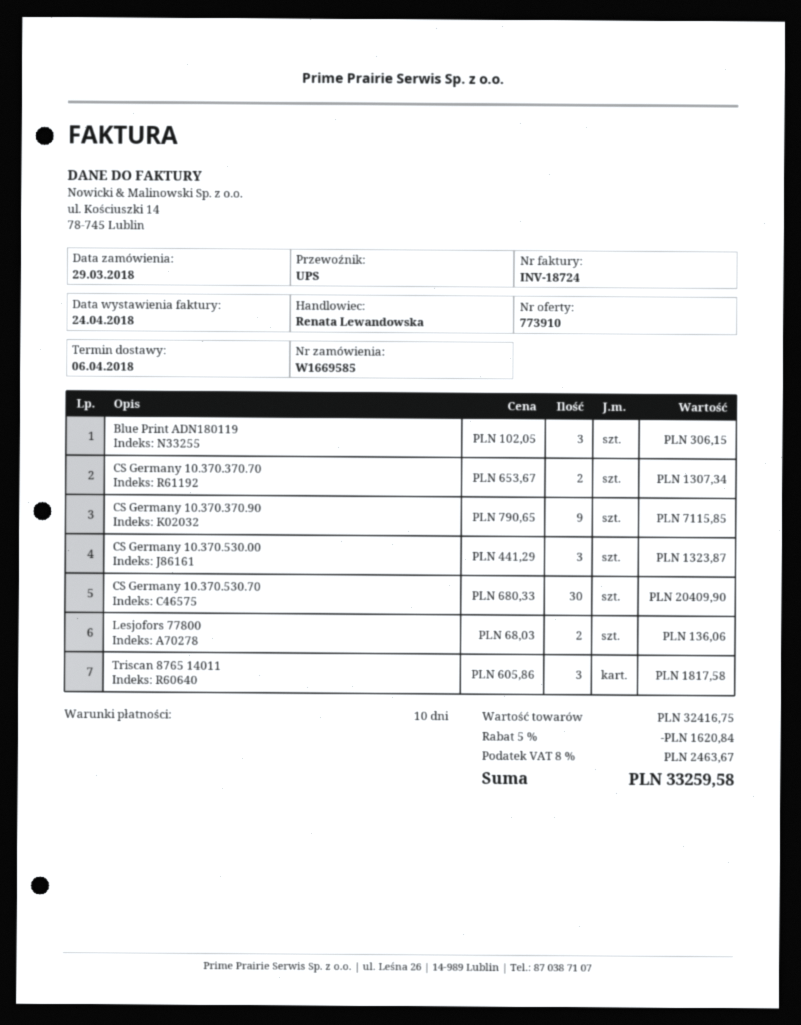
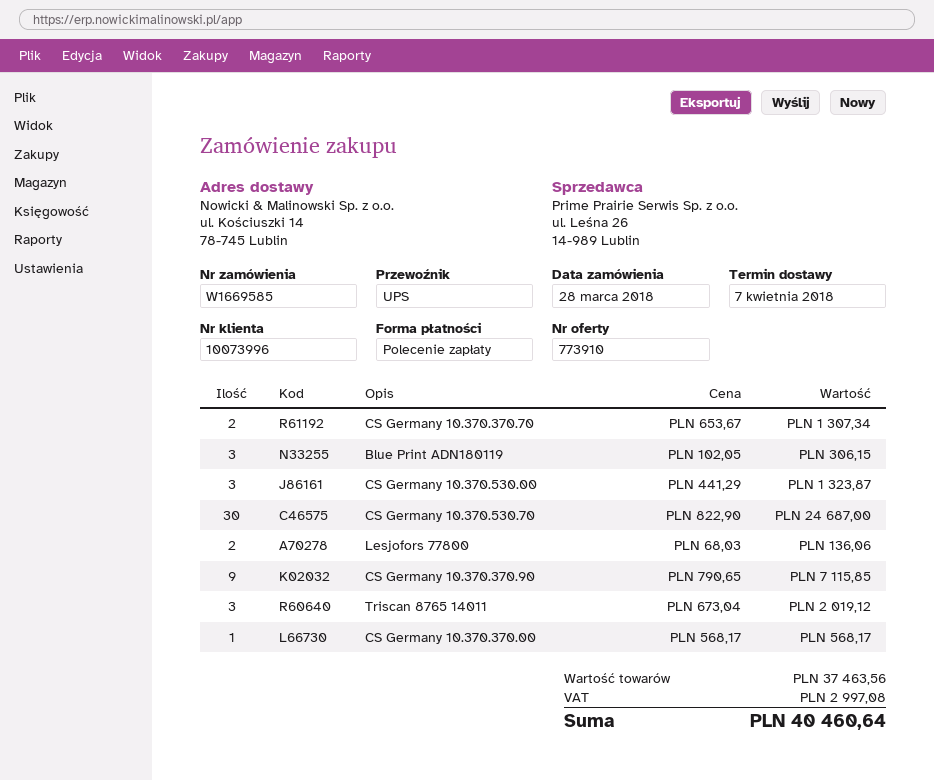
order date: 2018-03-29 -> 2018-03-28
delivery date: 2018-04-06 -> 2018-04-07
CS Germany 10.370.530.70: 30 x 680.33 = 20409.90 -> 30 x 822.90 = 24687.00
Triscan 8765 14011: 3 x 605.86 = 1817.58 -> 3 x 673.04 = 2019.12
CS Germany 10.370.370.00: none -> 1 x 568.17 = 568.17
subtotal: 32416.75 -> 37463.56
discount: 5% = 1620.84 -> none
tax: 2463.67 -> 2997.08
total: 33259.58 -> 40460.64

